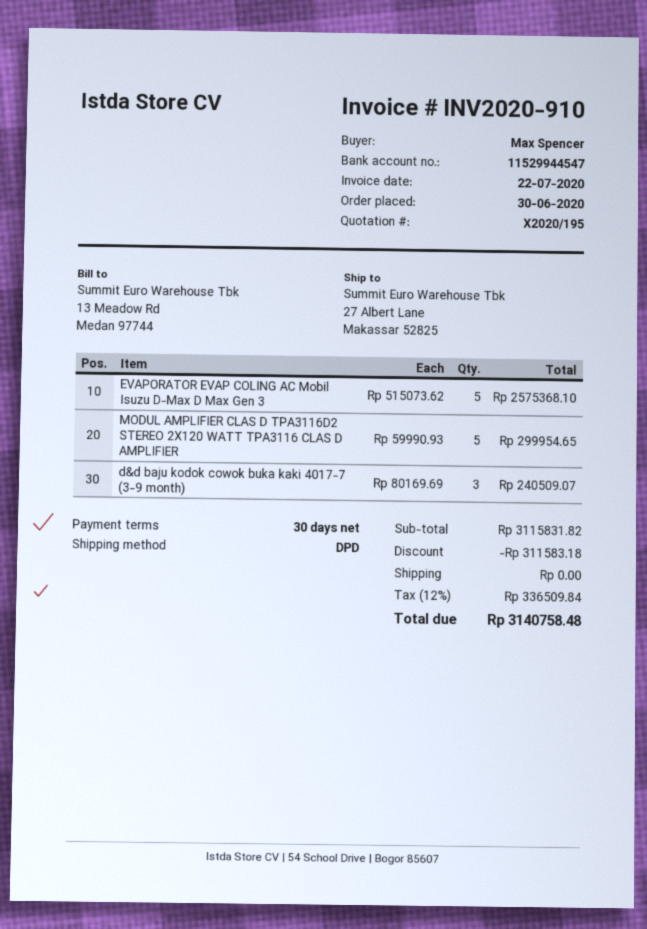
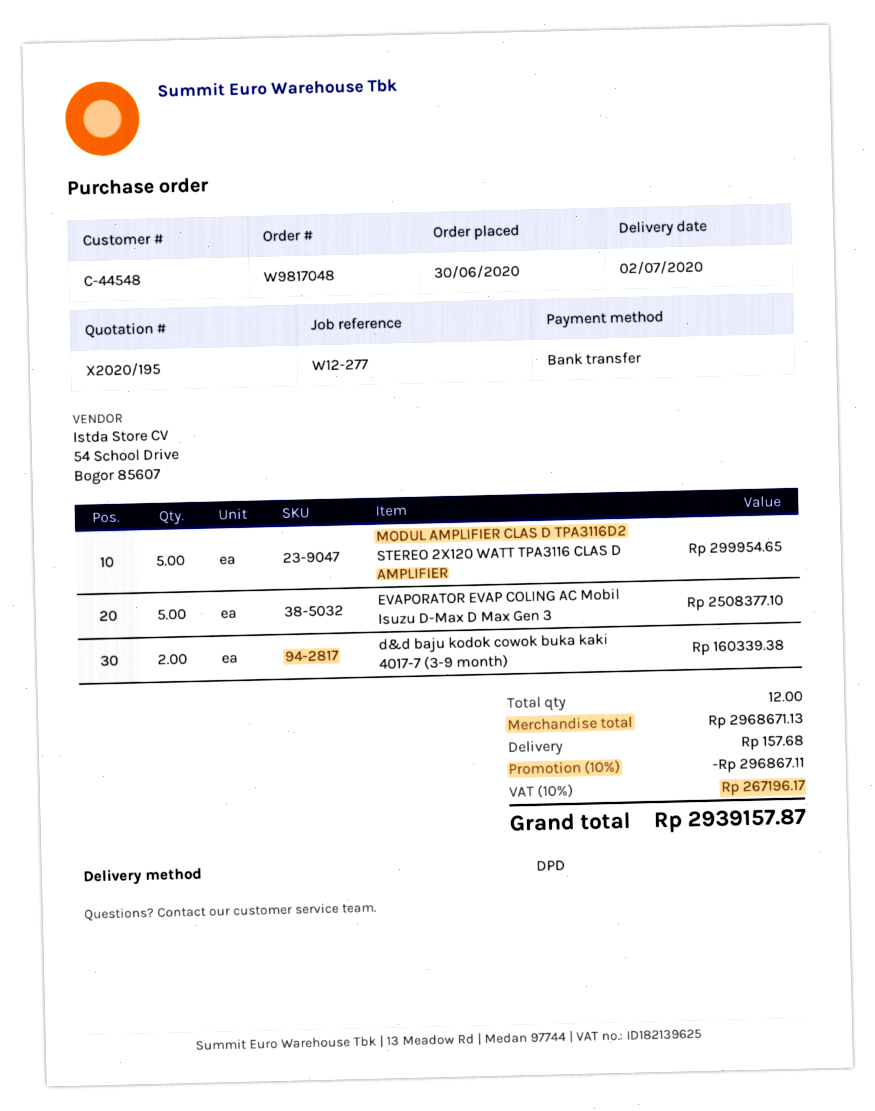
EVAPORATOR EVAP COLING AC Mobil Isuzu D-Max D Max Gen 3: 5 for 2575368.10 -> 5 for 2508377.10
d&d baju kodok cowok buka kaki 4017-7 (3-9 month): 3 for 240509.07 -> 2 for 160339.38
subtotal: 3115831.82 -> 2968671.13
discount: 311583.18 -> 296867.11
shipping: 0.00 -> 157.68
tax: 12% = 336509.84 -> 10% = 267196.17
total: 3140758.48 -> 2939157.87

